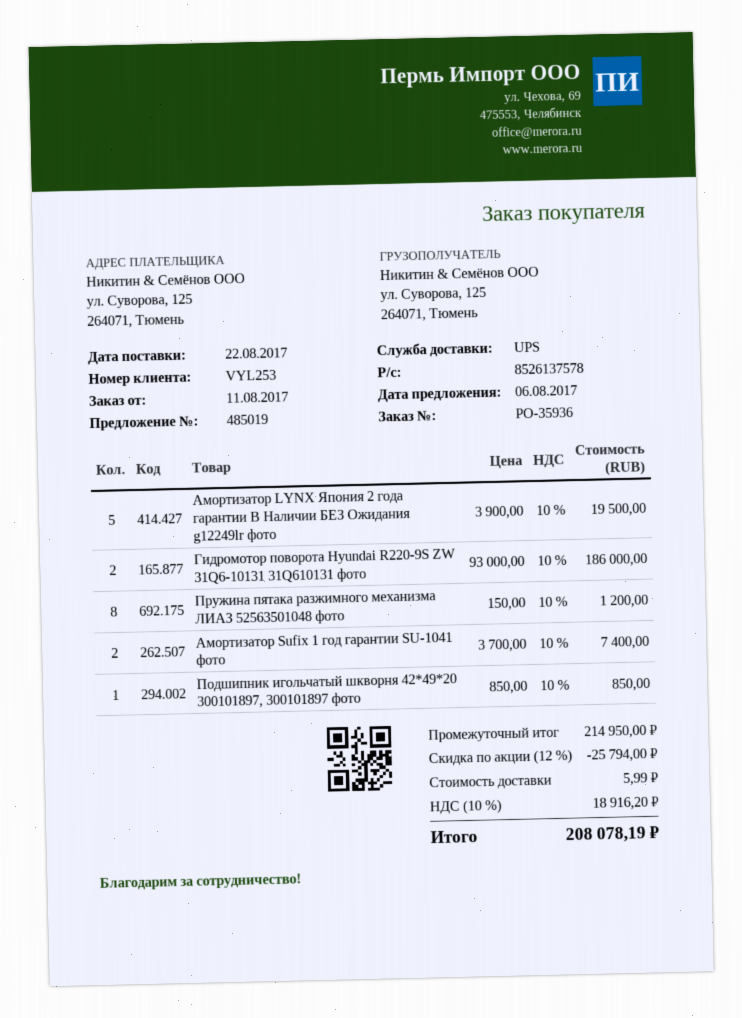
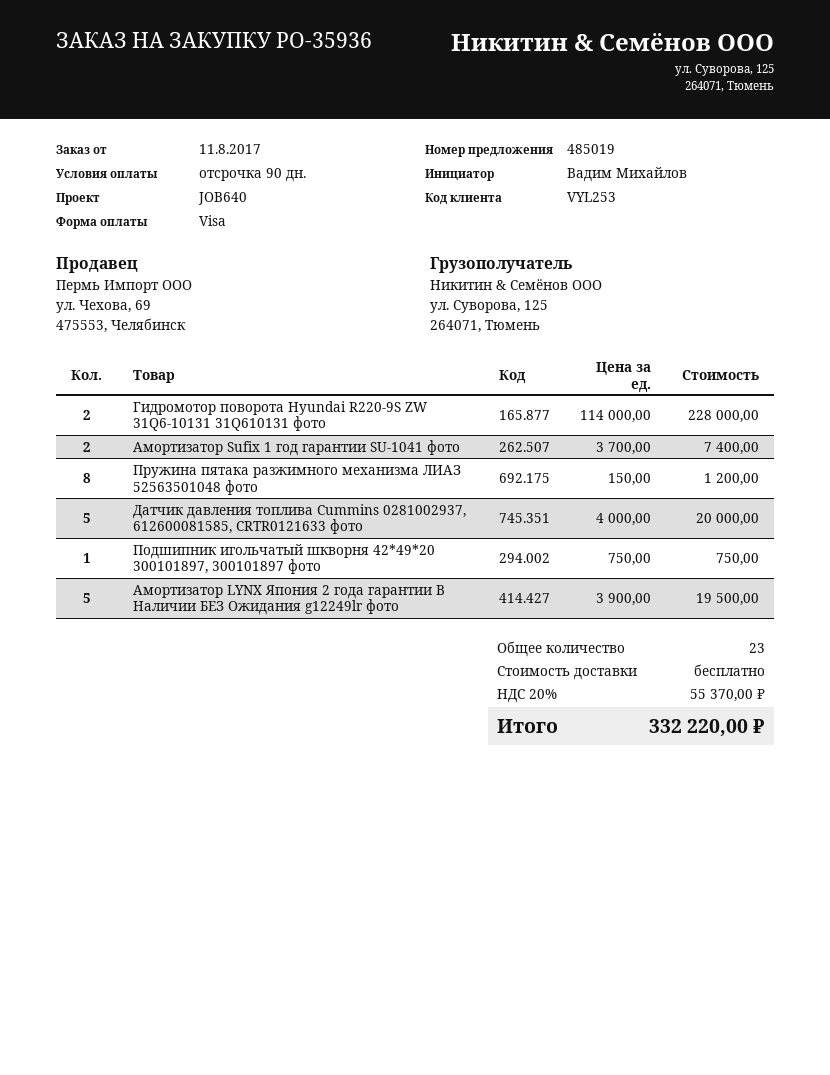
Гидромотор поворота Hyundai R220-9S ZW 31Q6-10131 31Q610131 фото: 2 x 93000.00 = 186000.00 -> 2 x 114000.00 = 228000.00
Подшипник игольчатый шкворня 42*49*20 300101897, 300101897 фото: 1 x 850.00 = 850.00 -> 1 x 750.00 = 750.00
Датчик давления топлива Cummins 0281002937, 612600081585, CRTR0121633 фото: none -> 5 x 4000.00 = 20000.00
discount: 12% = 25794.00 -> none
shipping: 5.99 -> 0.00
tax: 10% = 18916.20 -> 20% = 55370.00
total: 208078.19 -> 332220.00

